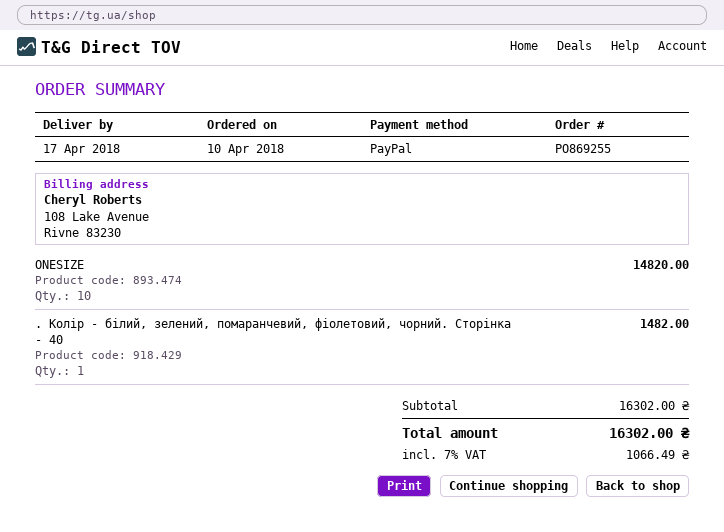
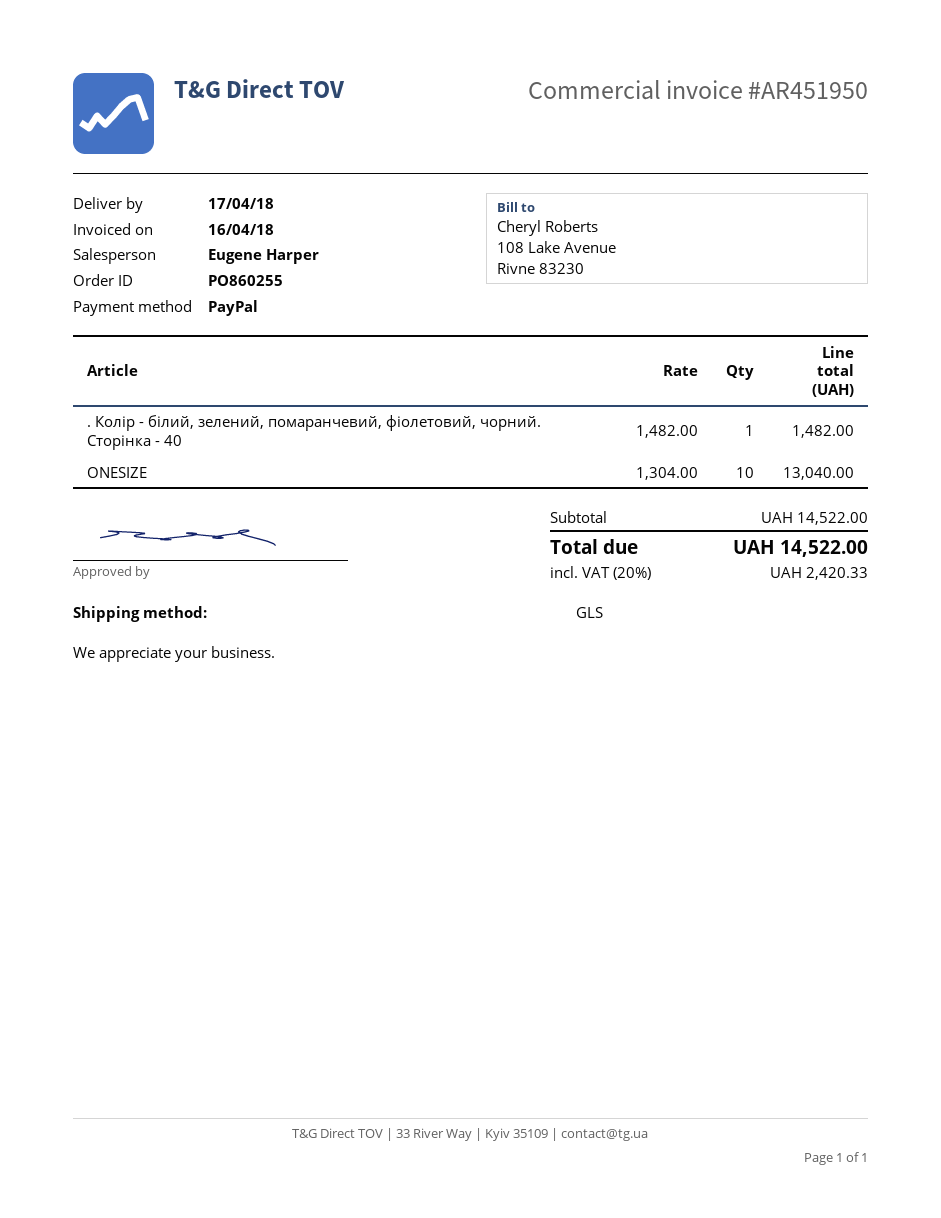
order number: PO869255 -> PO860255
ONESIZE: 10 for 14820.00 -> 10 for 13040.00
subtotal: 16302.00 -> 14522.00
tax: 7% = 1066.49 -> 20% = 2420.33
total: 16302.00 -> 14522.00

